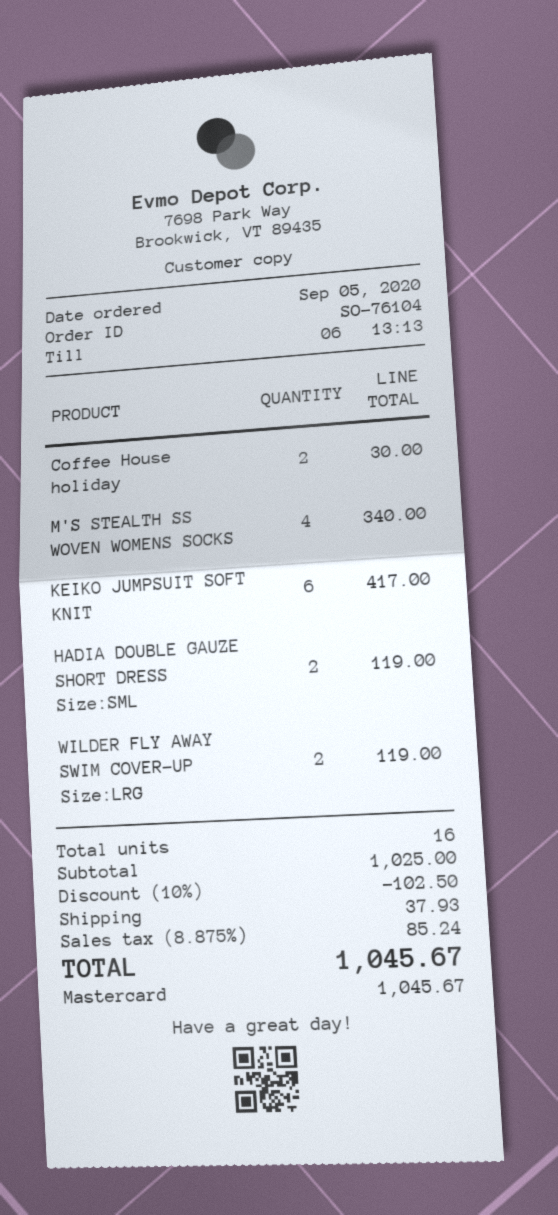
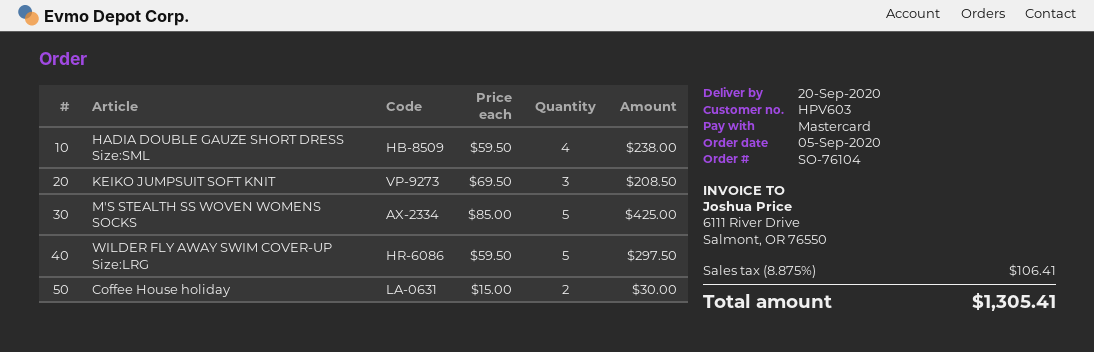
M'S STEALTH SS WOVEN WOMENS SOCKS: 4 for 340.00 -> 5 for 425.00
KEIKO JUMPSUIT SOFT KNIT: 6 for 417.00 -> 3 for 208.50
HADIA DOUBLE GAUZE SHORT DRESS Size:SML: 2 for 119.00 -> 4 for 238.00
WILDER FLY AWAY SWIM COVER-UP Size:LRG: 2 for 119.00 -> 5 for 297.50
discount: 10% = 102.50 -> none
shipping: 37.93 -> none
tax: 8.875% = 85.24 -> 8.875% = 106.41
total: 1045.67 -> 1305.41

